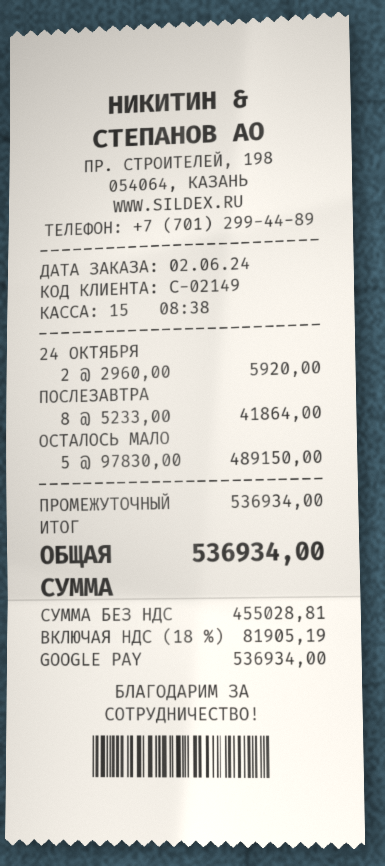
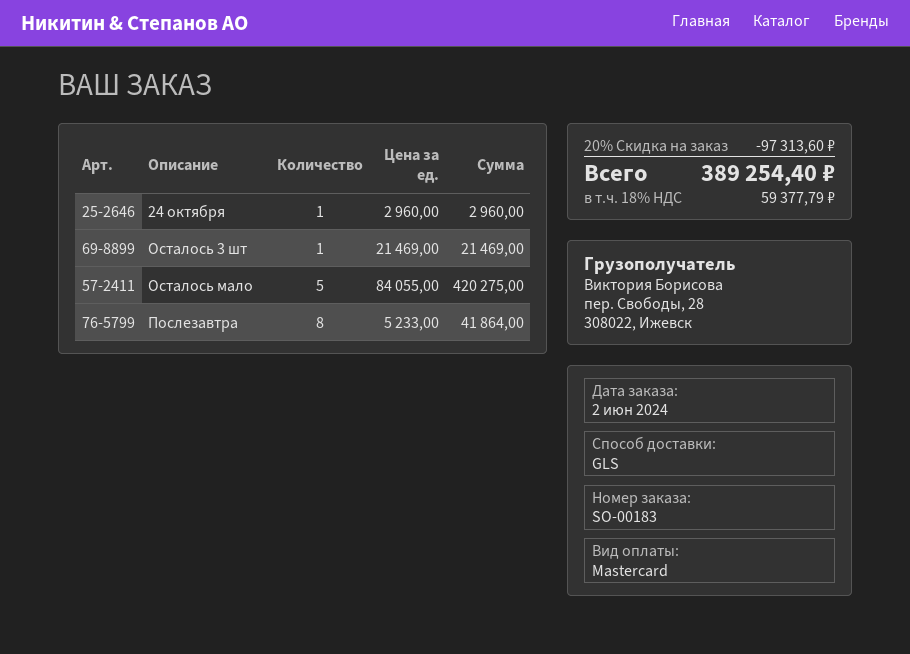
payment method: Google Pay -> Mastercard
24 ОКТЯБРЯ: 2 x 2960.00 = 5920.00 -> 1 x 2960.00 = 2960.00
ОСТАЛОСЬ МАЛО: 5 x 97830.00 = 489150.00 -> 5 x 84055.00 = 420275.00
Осталось 3 шт: none -> 1 x 21469.00 = 21469.00
discount: none -> 20% = 97313.60
tax: 18% = 81905.19 -> 18% = 59377.79
total: 536934.00 -> 389254.40

